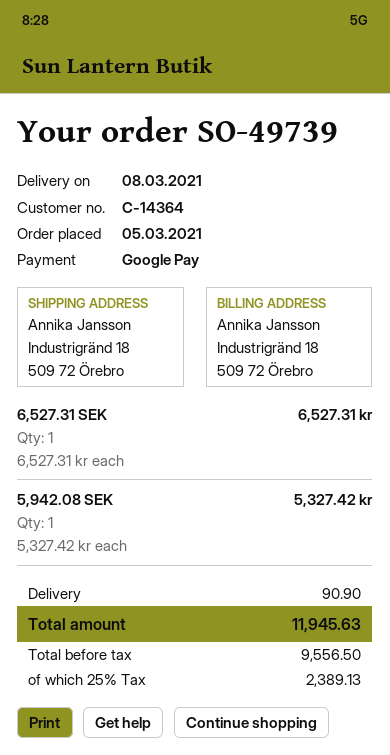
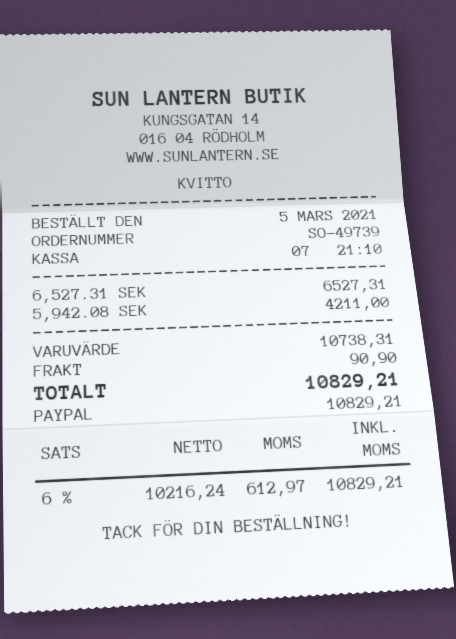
payment method: Google Pay -> PayPal
5,942.08 SEK: 1 x 5327.42 = 5327.42 -> 1 x 4211.00 = 4211.00
net: 9556.50 -> 10216.24
tax: 25% = 2389.13 -> 6% = 612.97
total: 11945.63 -> 10829.21

